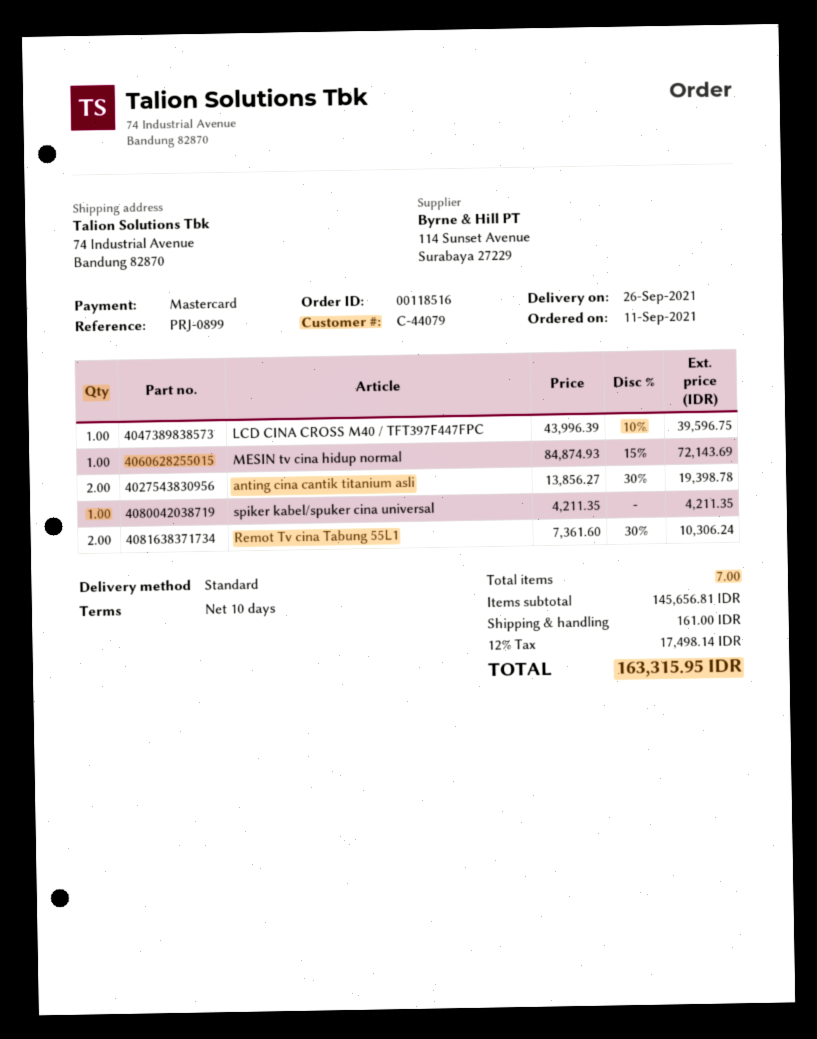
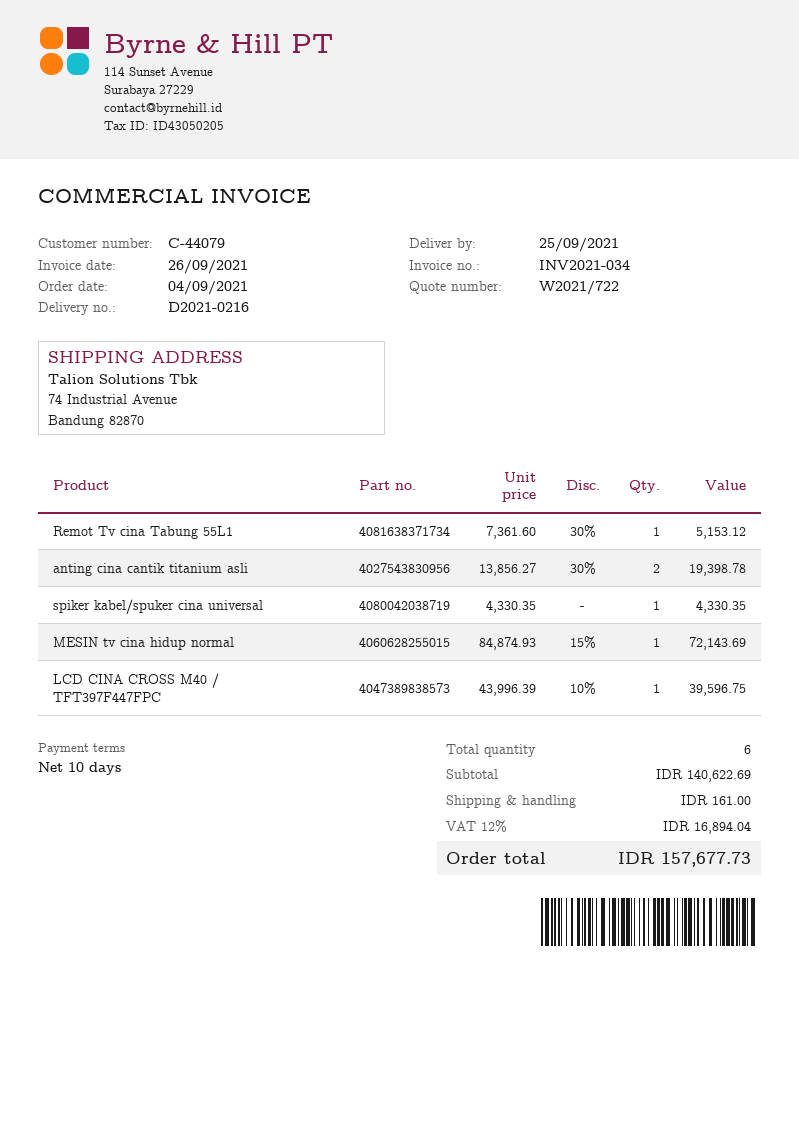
order date: 2021-09-11 -> 2021-09-04
delivery date: 2021-09-26 -> 2021-09-25
spiker kabel/spuker cina universal: 1 x 4211.35 = 4211.35 -> 1 x 4330.35 = 4330.35
Remot Tv cina Tabung 55L1: 2 x 7361.60 - 30% = 10306.24 -> 1 x 7361.60 - 30% = 5153.12
total quantity: 7 -> 6
subtotal: 145656.81 -> 140622.69
tax: 12% = 17498.14 -> 12% = 16894.04
total: 163315.95 -> 157677.73

